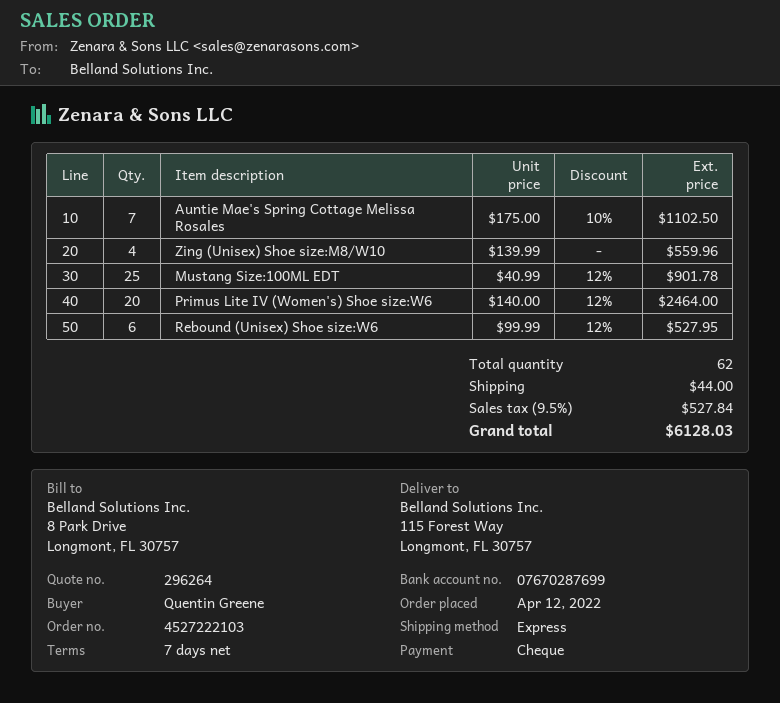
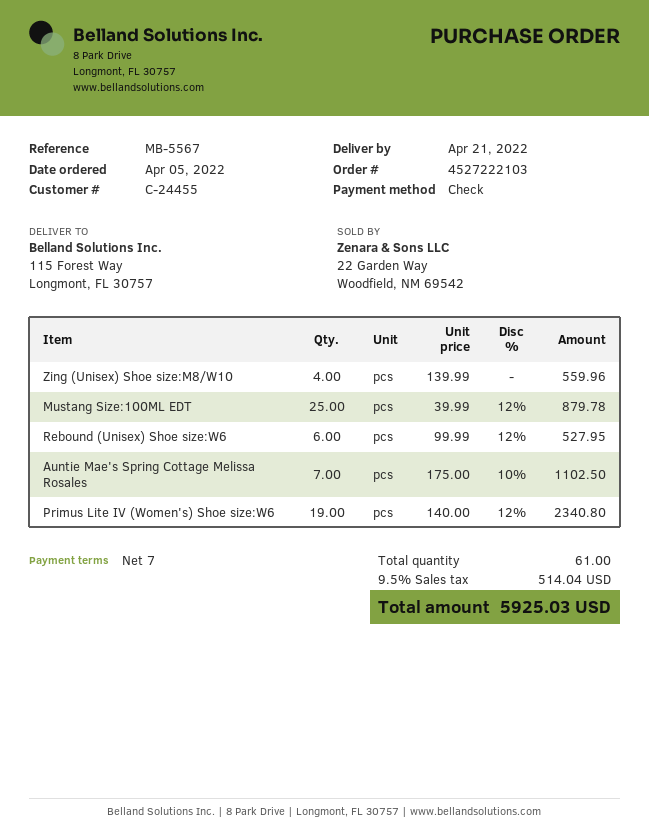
order date: 2022-04-12 -> 2022-04-05
Mustang Size:100ML EDT: 25 x 40.99 - 12% = 901.78 -> 25 x 39.99 - 12% = 879.78
Primus Lite IV (Women's) Shoe size:W6: 20 x 140.00 - 12% = 2464.00 -> 19 x 140.00 - 12% = 2340.80
total quantity: 62 -> 61
shipping: 44.00 -> none
tax: 9.5% = 527.84 -> 9.5% = 514.04
total: 6128.03 -> 5925.03

